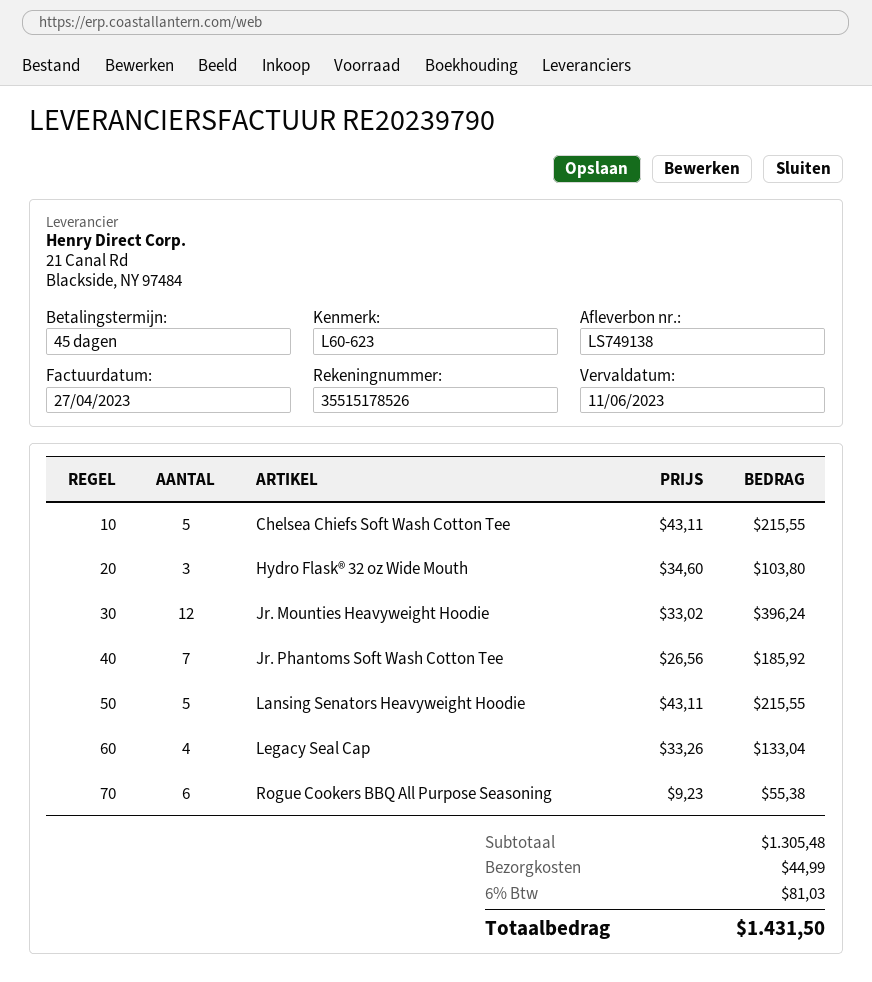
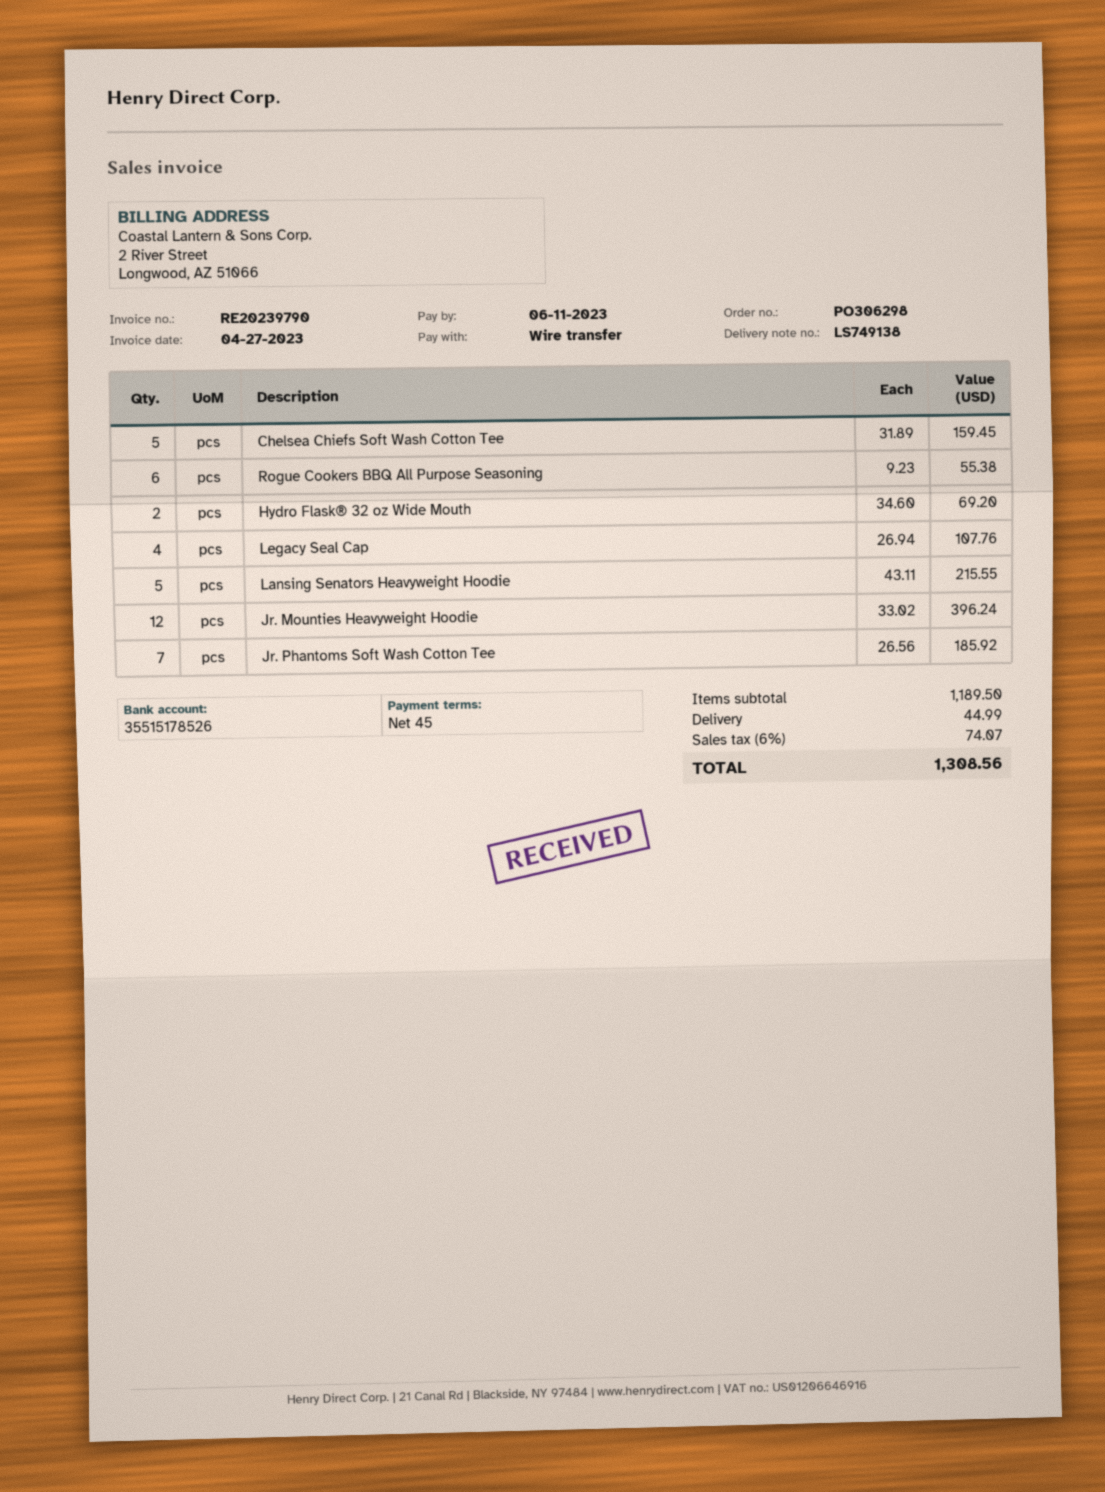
Chelsea Chiefs Soft Wash Cotton Tee: 5 x 43.11 = 215.55 -> 5 x 31.89 = 159.45
Hydro Flask® 32 oz Wide Mouth: 3 x 34.60 = 103.80 -> 2 x 34.60 = 69.20
Legacy Seal Cap: 4 x 33.26 = 133.04 -> 4 x 26.94 = 107.76
subtotal: 1305.48 -> 1189.50
tax: 6% = 81.03 -> 6% = 74.07
total: 1431.50 -> 1308.56

